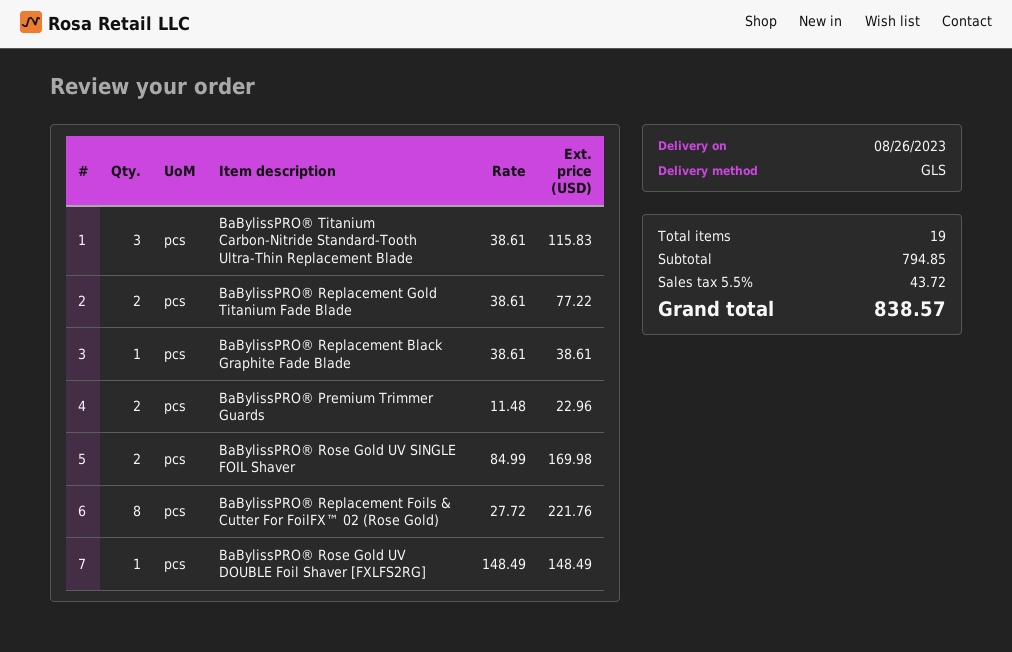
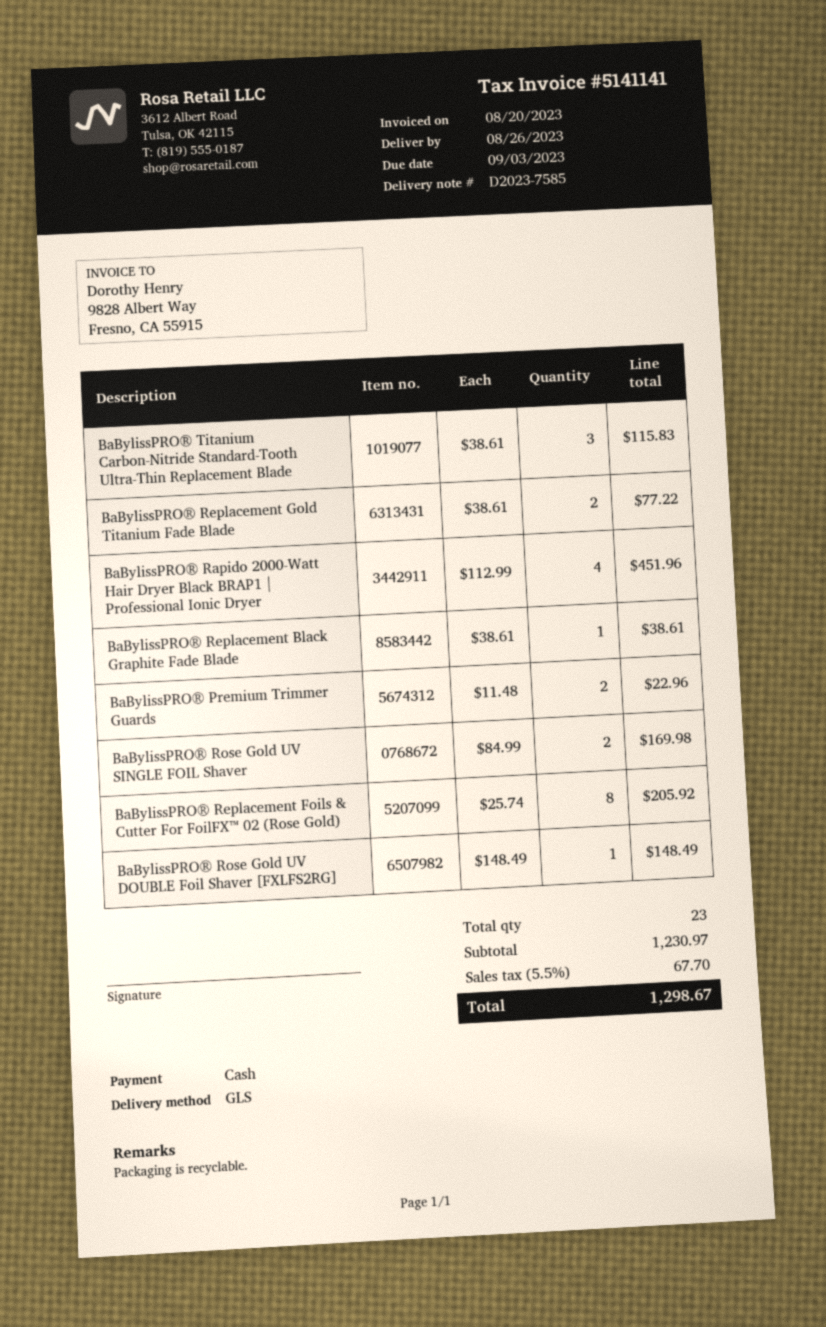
BaBylissPRO® Replacement Foils & Cutter For FoilFX™ 02 (Rose Gold): 8 x 27.72 = 221.76 -> 8 x 25.74 = 205.92
BaBylissPRO® Rapido 2000-Watt Hair Dryer Black BRAP1 | Professional Ionic Dryer: none -> 4 x 112.99 = 451.96
total quantity: 19 -> 23
subtotal: 794.85 -> 1230.97
tax: 5.5% = 43.72 -> 5.5% = 67.70
total: 838.57 -> 1298.67

